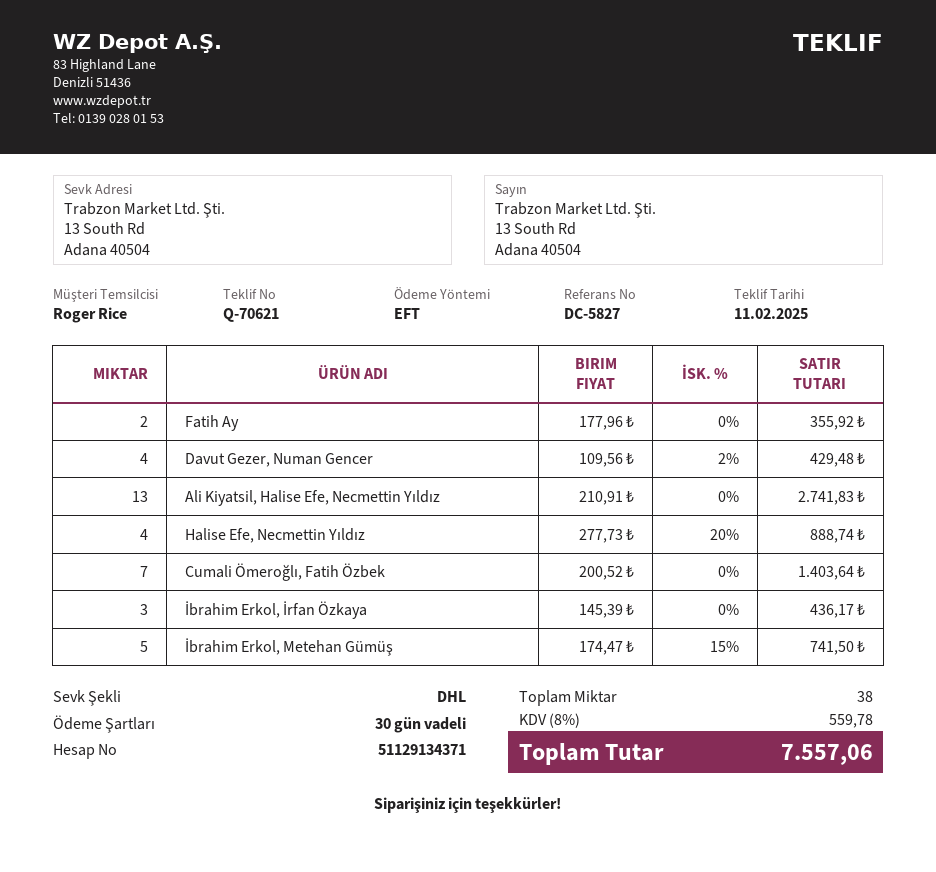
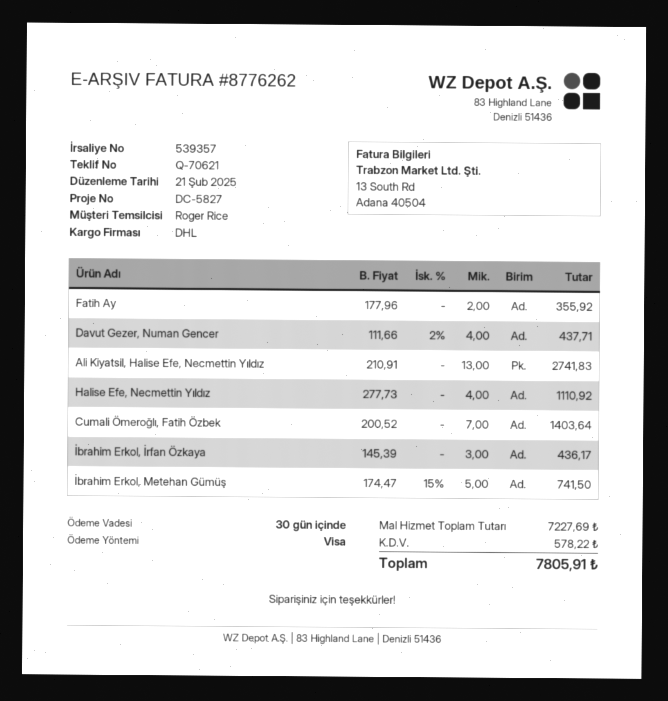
payment method: bank transfer -> Visa
Davut Gezer, Numan Gencer: 4 x 109.56 - 2% = 429.48 -> 4 x 111.66 - 2% = 437.71
Halise Efe, Necmettin Yıldız: 4 x 277.73 - 20% = 888.74 -> 4 x 277.73 = 1110.92
tax: 559.78 -> 578.22
total: 7557.06 -> 7805.91

